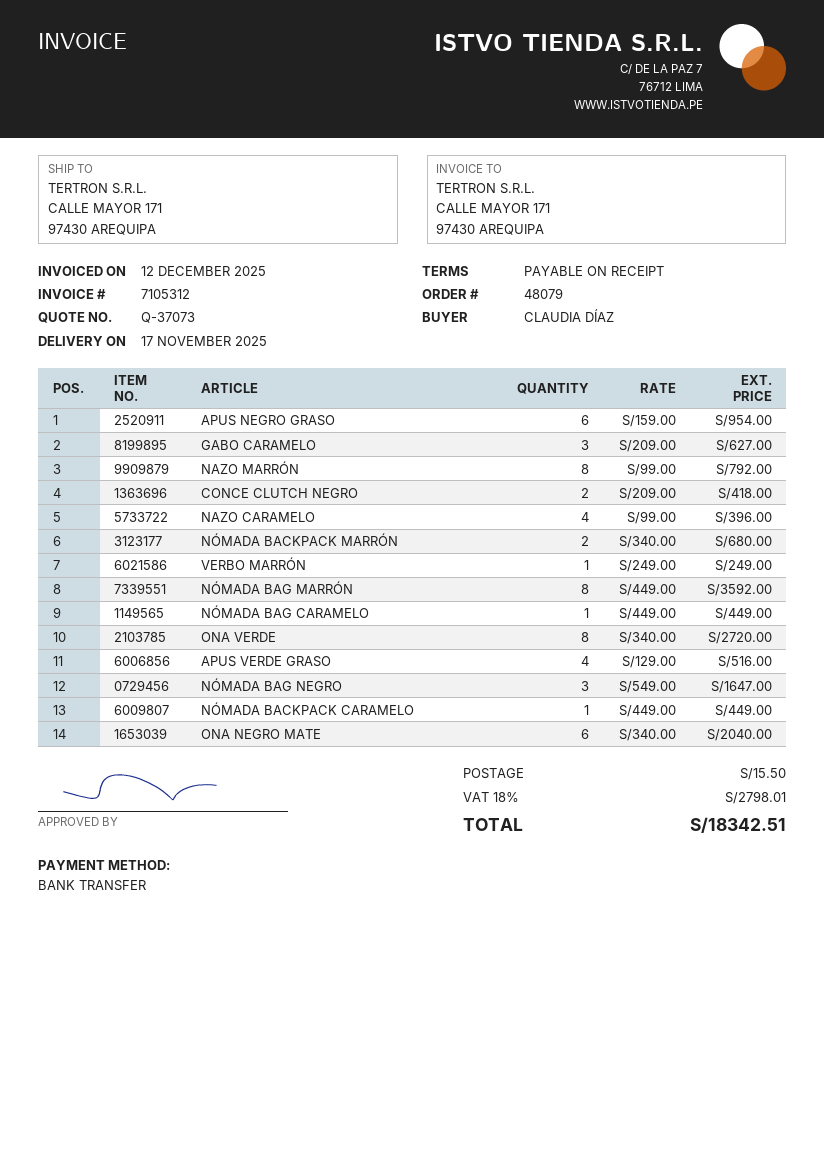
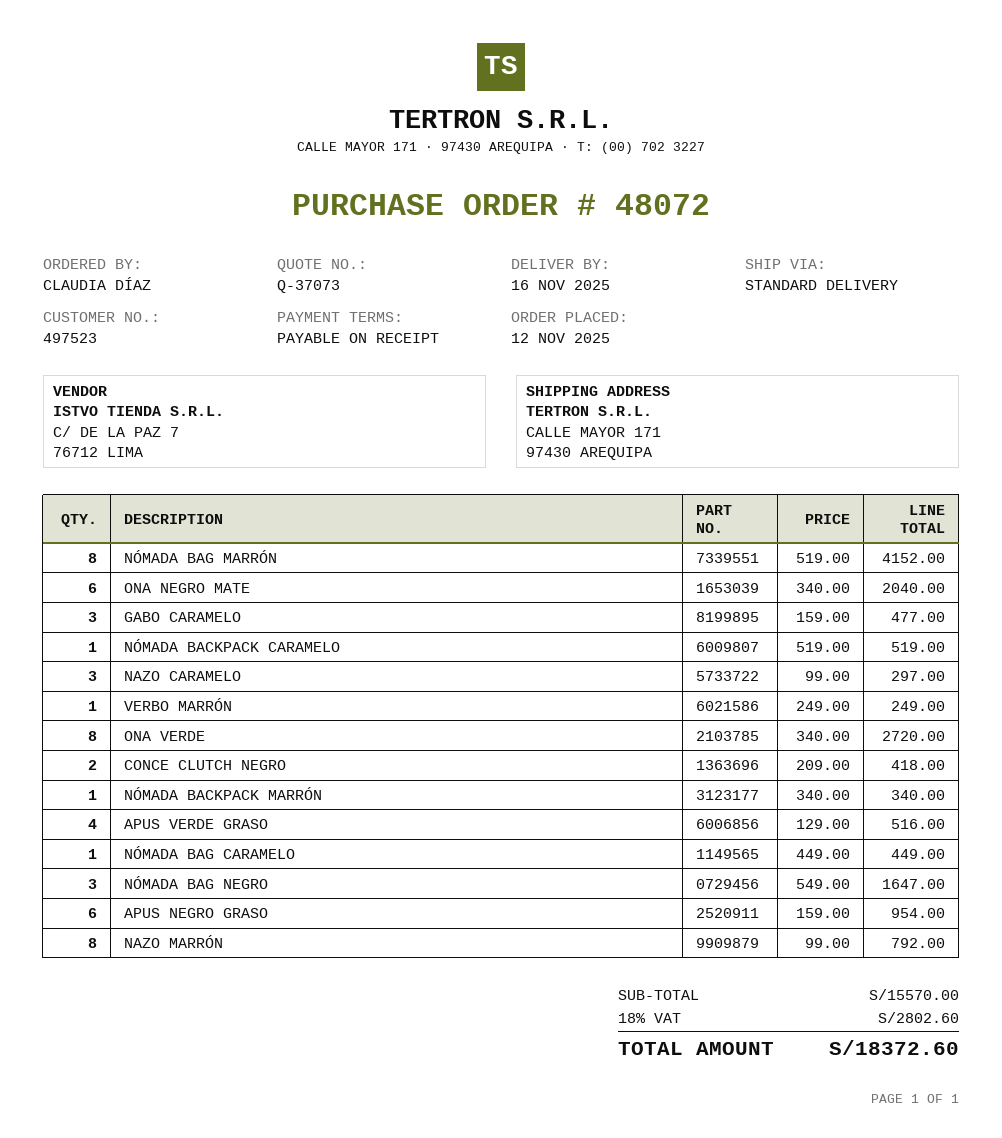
order number: 48079 -> 48072
delivery date: 2025-11-17 -> 2025-11-16
GABO CARAMELO: 3 x 209.00 = 627.00 -> 3 x 159.00 = 477.00
NAZO CARAMELO: 4 x 99.00 = 396.00 -> 3 x 99.00 = 297.00
NÓMADA BACKPACK MARRÓN: 2 x 340.00 = 680.00 -> 1 x 340.00 = 340.00
NÓMADA BAG MARRÓN: 8 x 449.00 = 3592.00 -> 8 x 519.00 = 4152.00
NÓMADA BACKPACK CARAMELO: 1 x 449.00 = 449.00 -> 1 x 519.00 = 519.00
shipping: 15.50 -> none
tax: 18% = 2798.01 -> 18% = 2802.60
total: 18342.51 -> 18372.60

